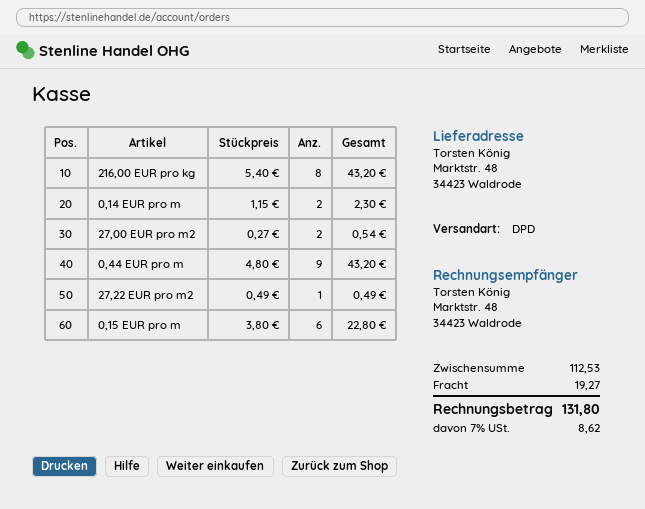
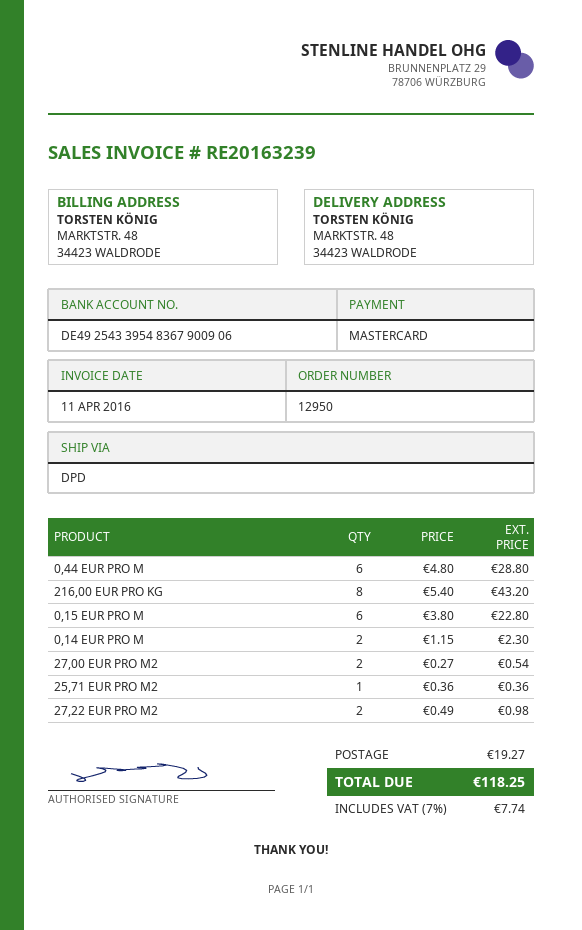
0,44 EUR pro m: 9 x 4.80 = 43.20 -> 6 x 4.80 = 28.80
27,22 EUR pro m2: 1 x 0.49 = 0.49 -> 2 x 0.49 = 0.98
25,71 EUR PRO M2: none -> 1 x 0.36 = 0.36
tax: 7% = 8.62 -> 7% = 7.74
total: 131.80 -> 118.25

